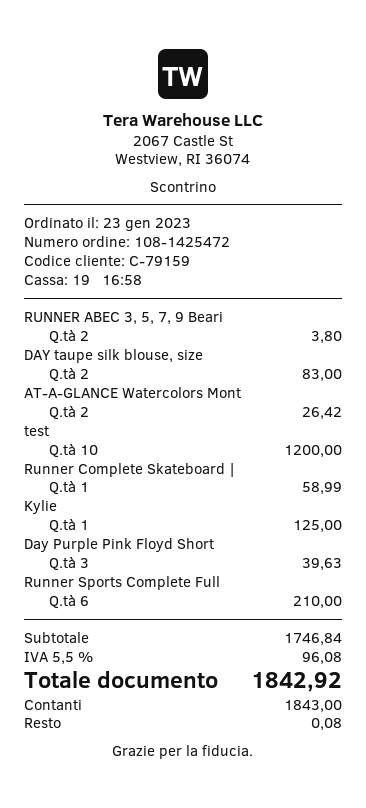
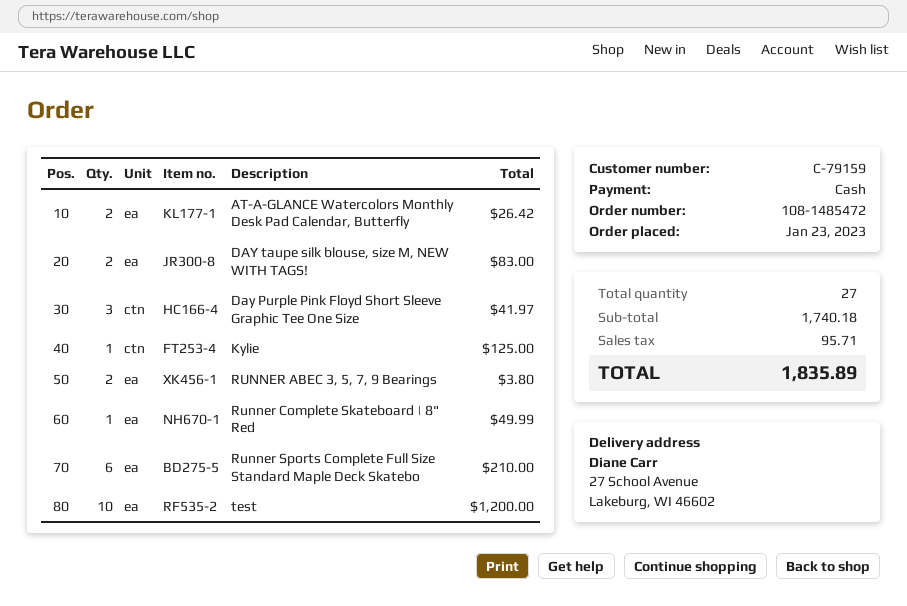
order number: 108-1425472 -> 108-1485472
Runner Complete Skateboard |: 1 for 58.99 -> 1 for 49.99
Day Purple Pink Floyd Short: 3 for 39.63 -> 3 for 41.97
subtotal: 1746.84 -> 1740.18
tax: 96.08 -> 95.71
total: 1842.92 -> 1835.89

